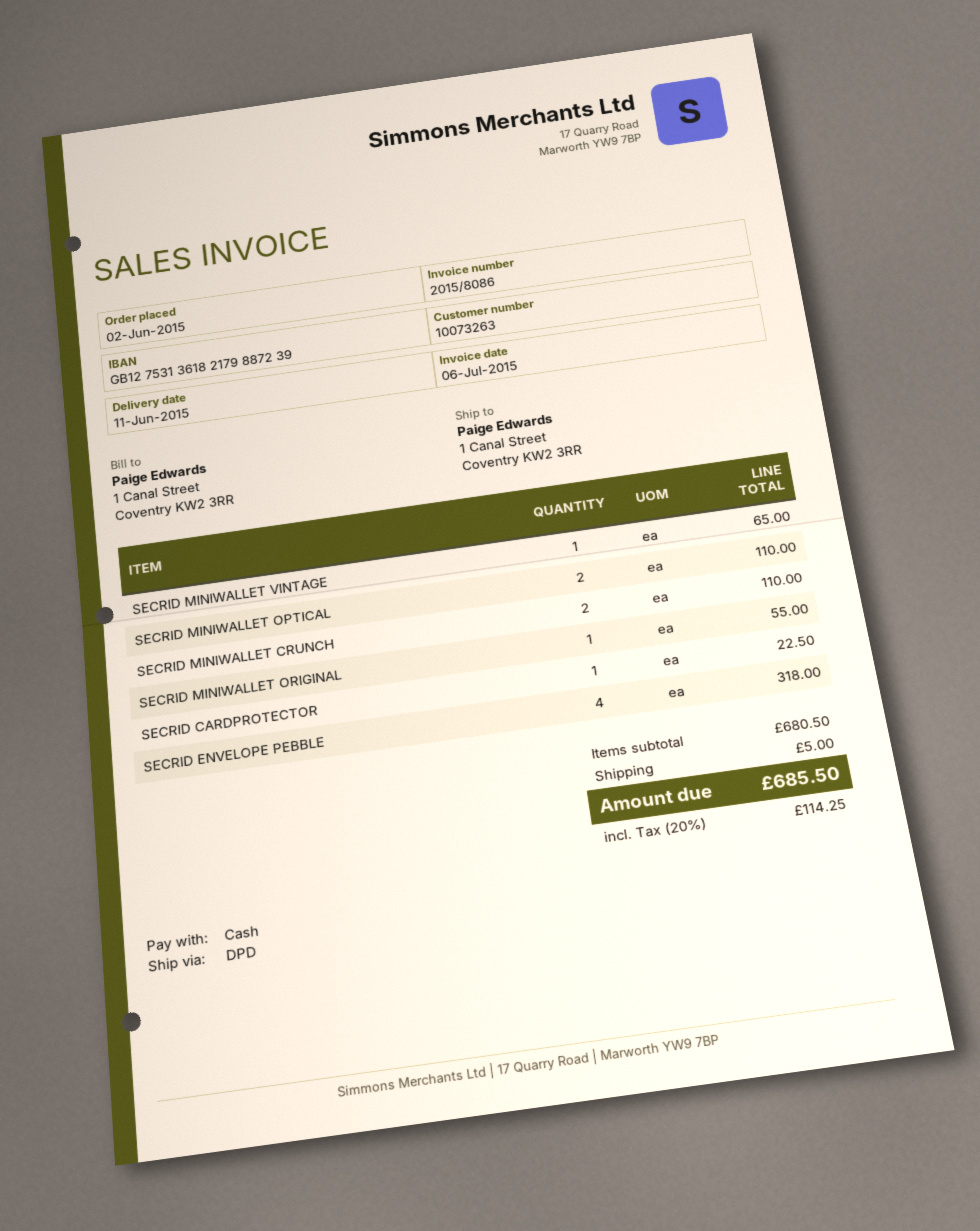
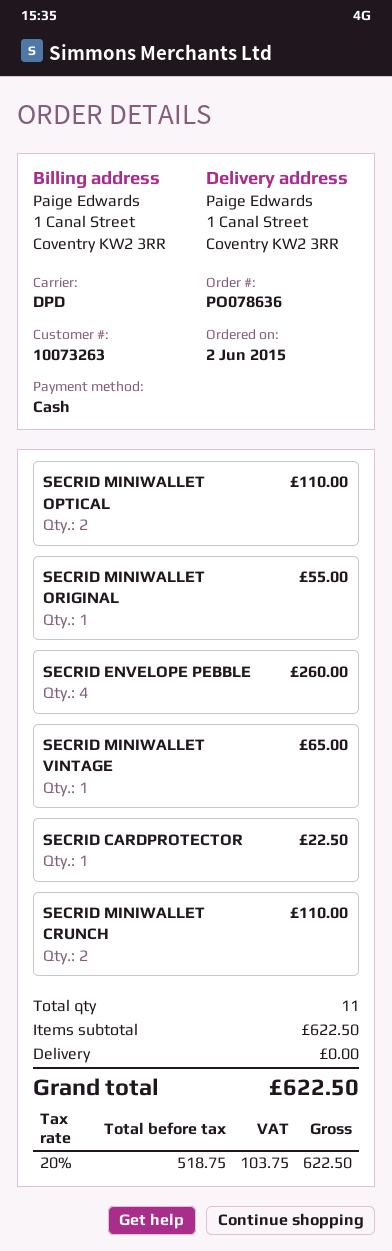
SECRID ENVELOPE PEBBLE: 4 for 318.00 -> 4 for 260.00
subtotal: 680.50 -> 622.50
shipping: 5.00 -> 0.00
tax: 20% = 114.25 -> 20% = 103.75
total: 685.50 -> 622.50

